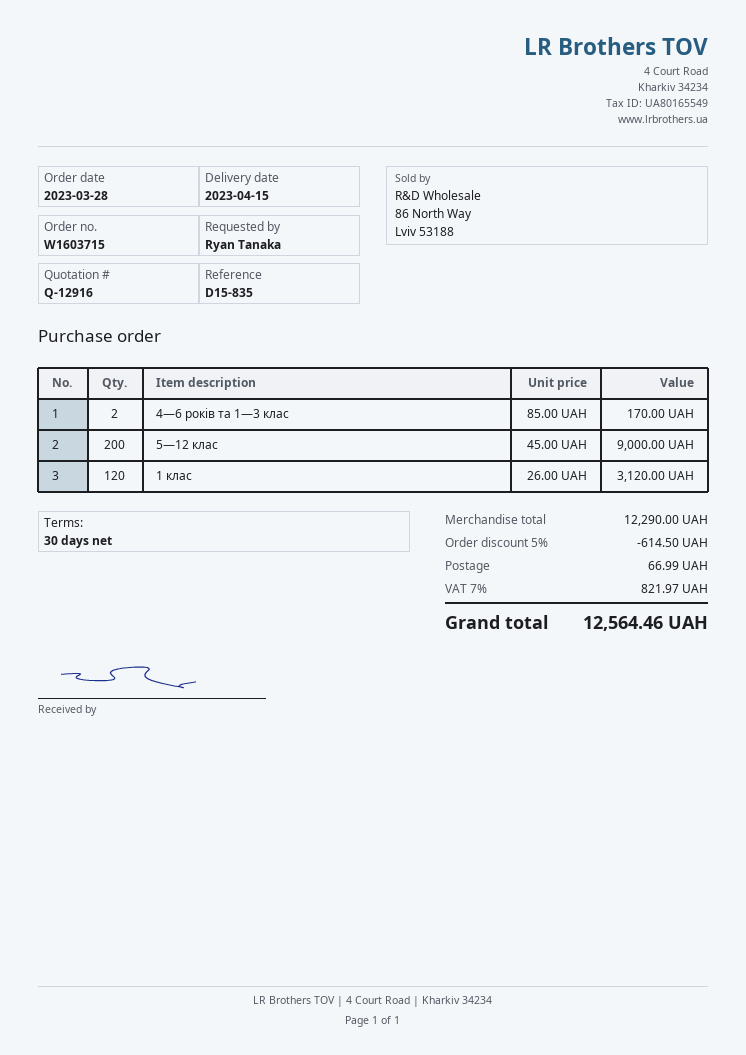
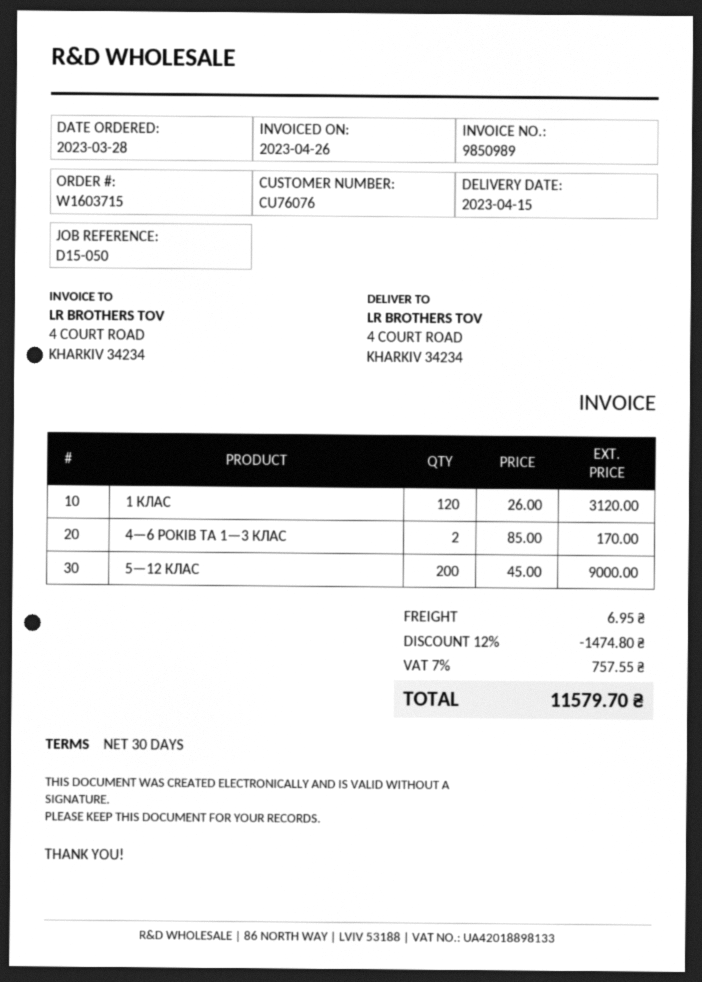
reference: D15-835 -> D15-050
discount: 5% = 614.50 -> 12% = 1474.80
shipping: 66.99 -> 6.95
tax: 7% = 821.97 -> 7% = 757.55
total: 12564.46 -> 11579.70

